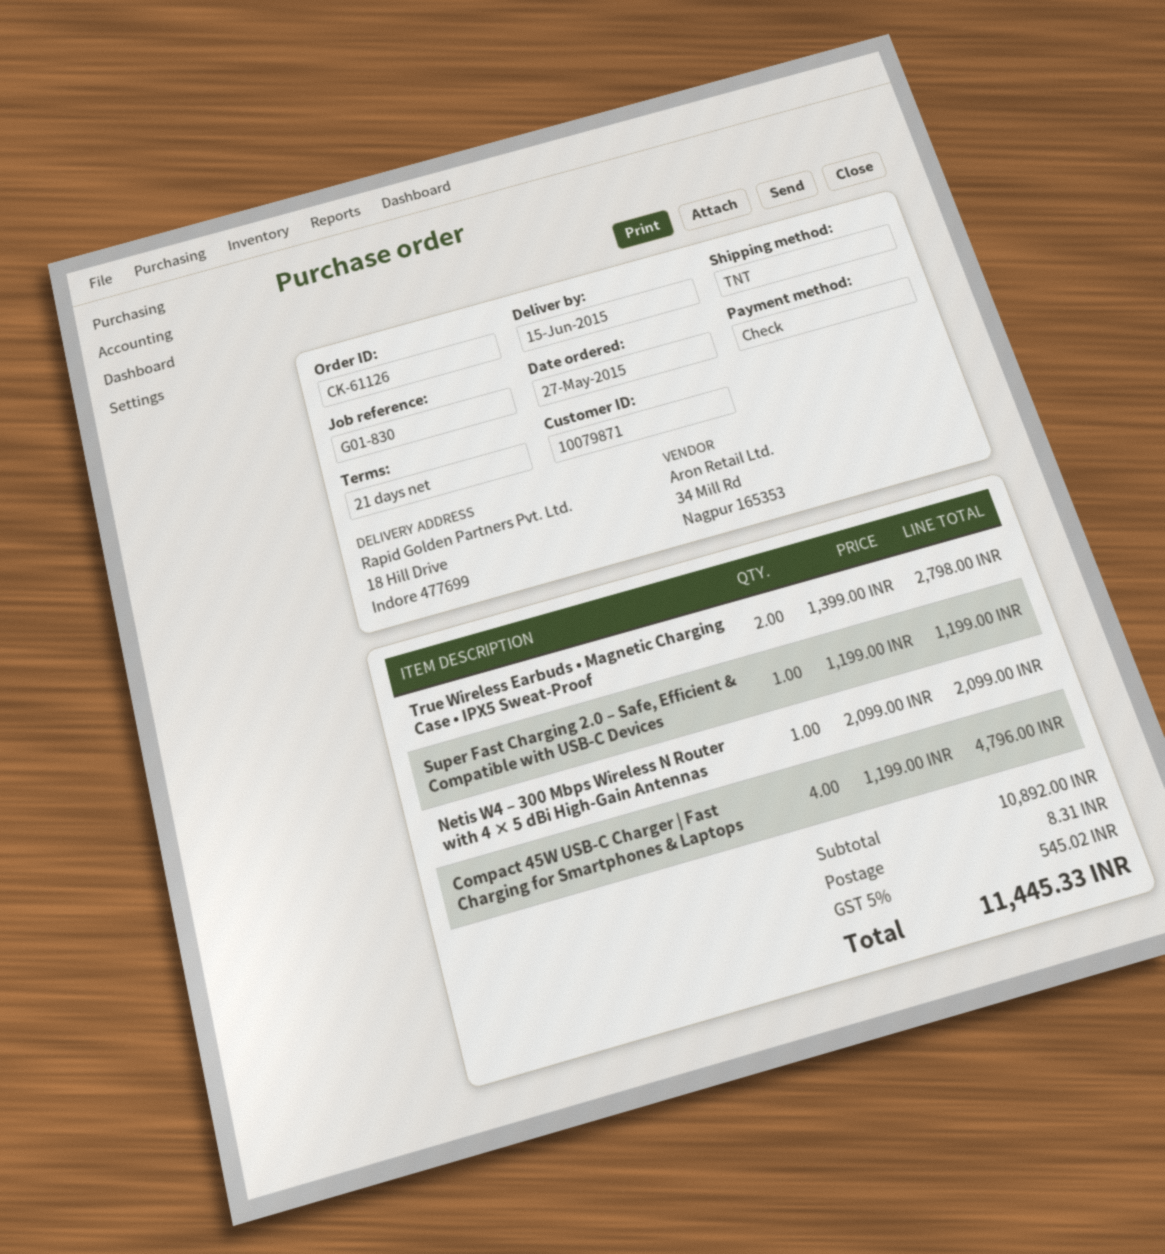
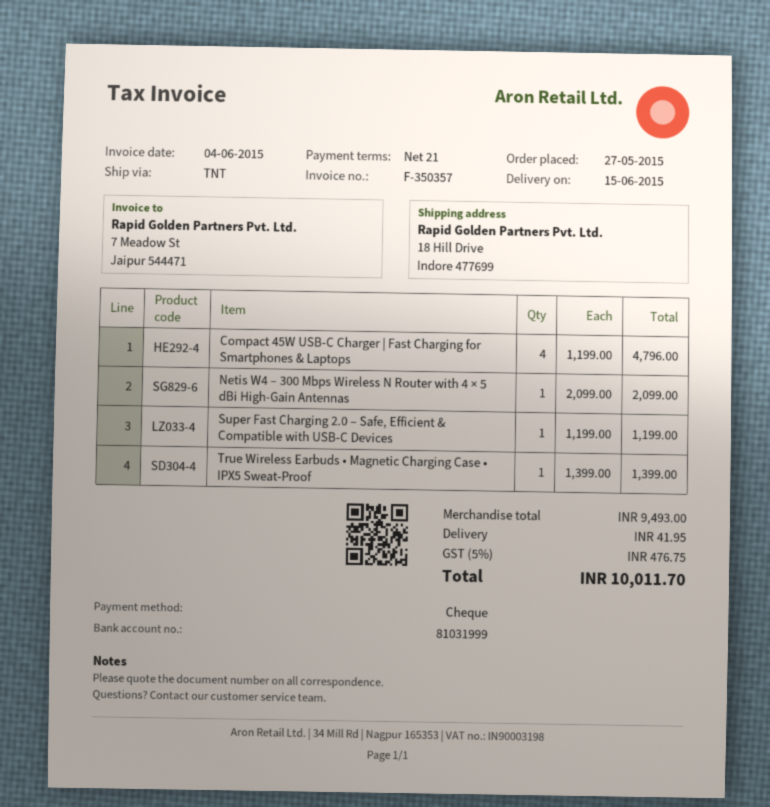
True Wireless Earbuds • Magnetic Charging Case • IPX5 Sweat‑Proof: 2 x 1399.00 = 2798.00 -> 1 x 1399.00 = 1399.00
subtotal: 10892.00 -> 9493.00
shipping: 8.31 -> 41.95
tax: 5% = 545.02 -> 5% = 476.75
total: 11445.33 -> 10011.70

